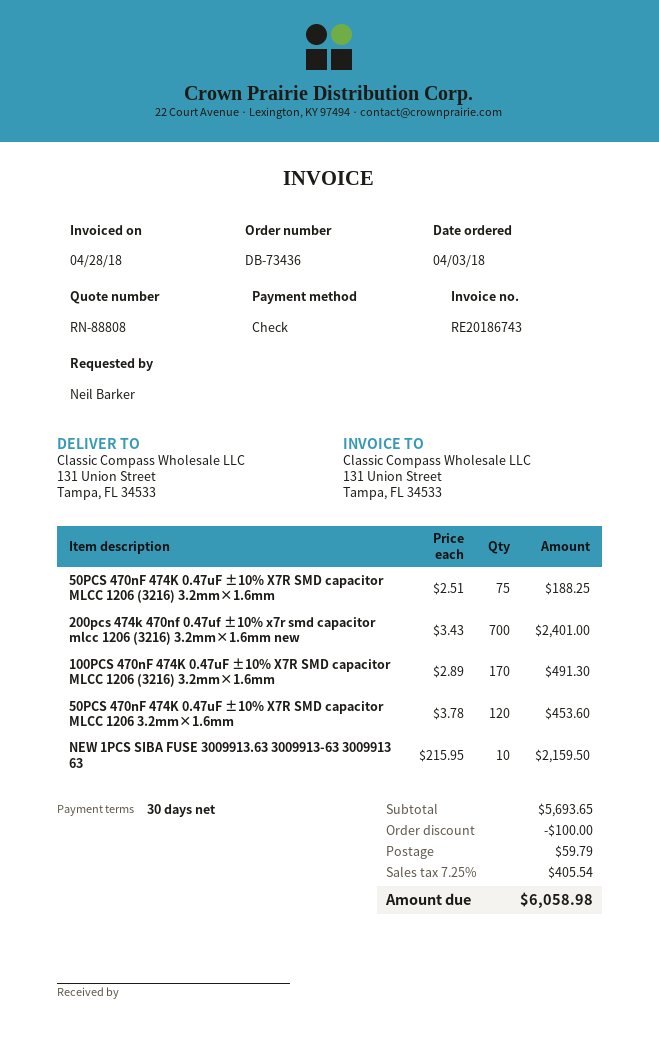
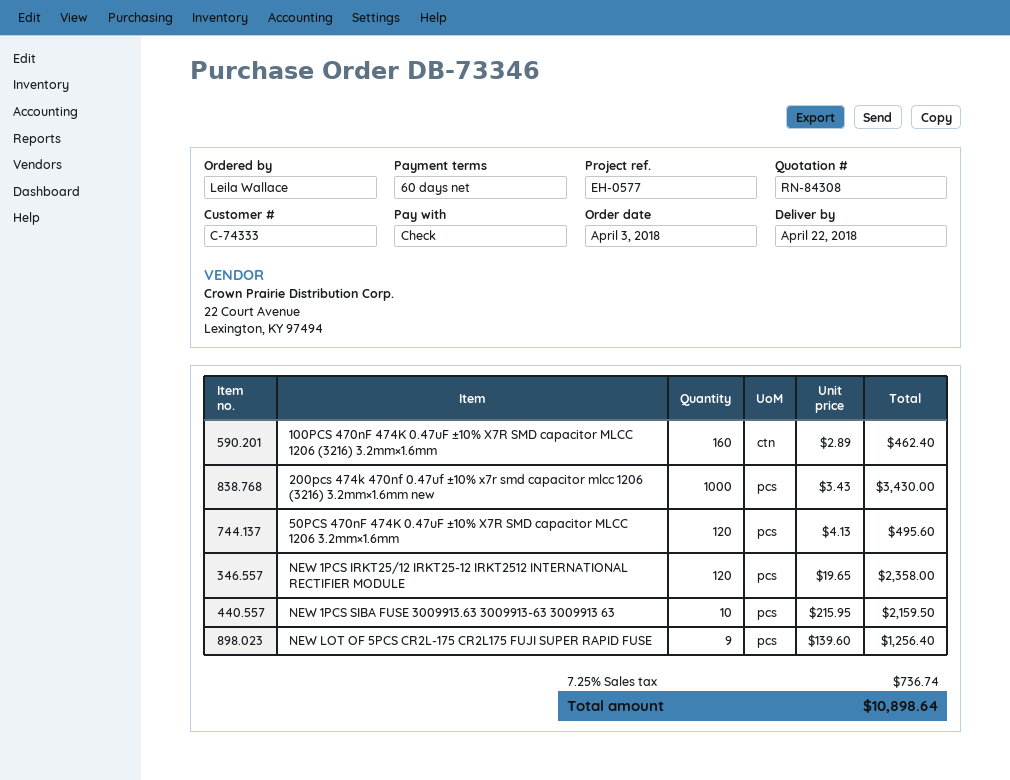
quote number: RN-88808 -> RN-84308
order number: DB-73436 -> DB-73346
payment terms: 30 days -> 60 days
ordered by: Neil Barker -> Leila Wallace
50PCS 470nF 474K 0.47uF ±10% X7R SMD capacitor MLCC 1206 (3216) 3.2mm×1.6mm: 75 x 2.51 = 188.25 -> none
200pcs 474k 470nf 0.47uf ±10% x7r smd capacitor mlcc 1206 (3216) 3.2mm×1.6mm new: 700 x 3.43 = 2401.00 -> 1000 x 3.43 = 3430.00
100PCS 470nF 474K 0.47uF ±10% X7R SMD capacitor MLCC 1206 (3216) 3.2mm×1.6mm: 170 x 2.89 = 491.30 -> 160 x 2.89 = 462.40
50PCS 470nF 474K 0.47uF ±10% X7R SMD capacitor MLCC 1206 3.2mm×1.6mm: 120 x 3.78 = 453.60 -> 120 x 4.13 = 495.60
NEW 1PCS IRKT25/12 IRKT25-12 IRKT2512 INTERNATIONAL RECTIFIER MODULE: none -> 120 x 19.65 = 2358.00
NEW LOT OF 5PCS CR2L-175 CR2L175 FUJI SUPER RAPID FUSE: none -> 9 x 139.60 = 1256.40
discount: 100.00 -> none
shipping: 59.79 -> none
tax: 7.25% = 405.54 -> 7.25% = 736.74
total: 6058.98 -> 10898.64

